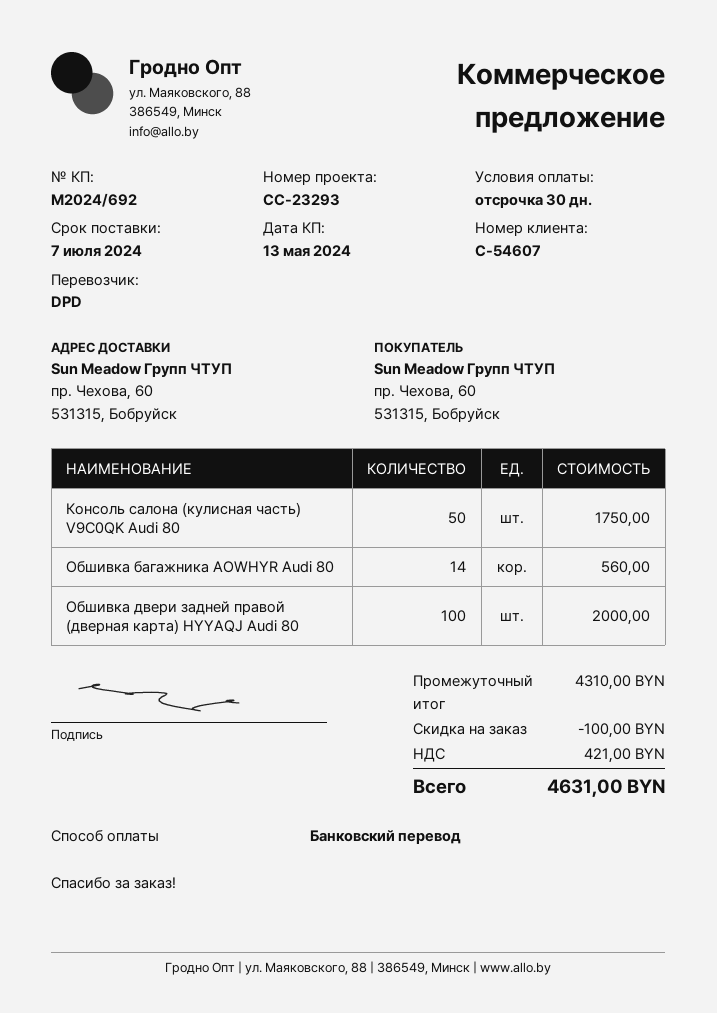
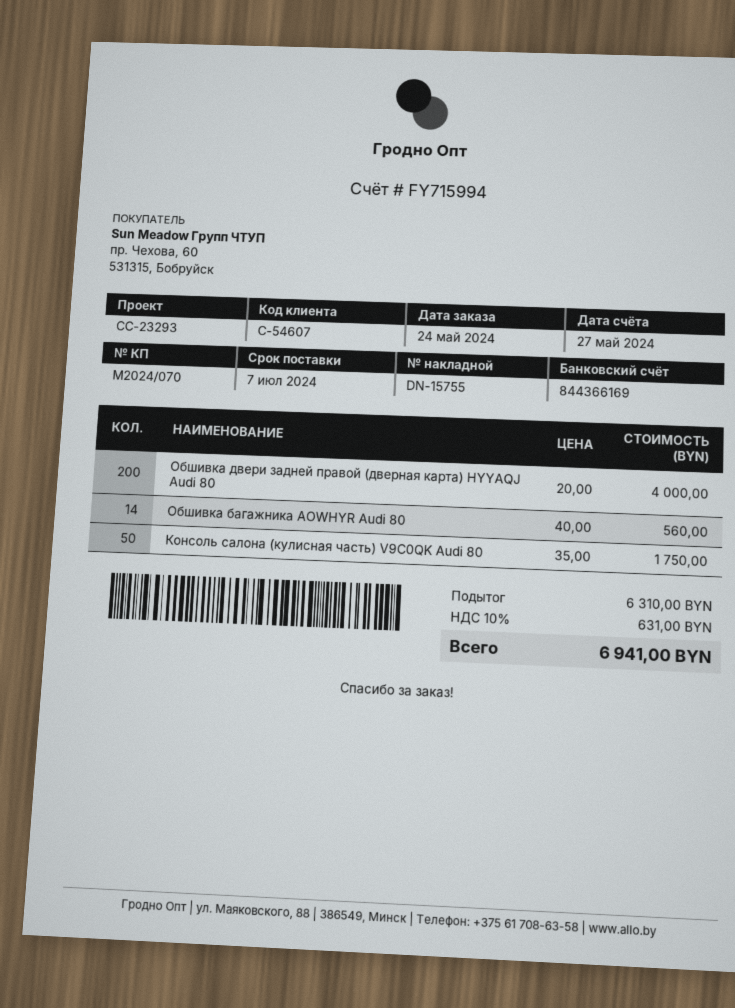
quote number: M2024/692 -> M2024/070
Обшивка двери задней правой (дверная карта) HYYAQJ Audi 80: 100 for 2000.00 -> 200 for 4000.00
subtotal: 4310.00 -> 6310.00
discount: 100.00 -> none
tax: 421.00 -> 631.00
total: 4631.00 -> 6941.00

